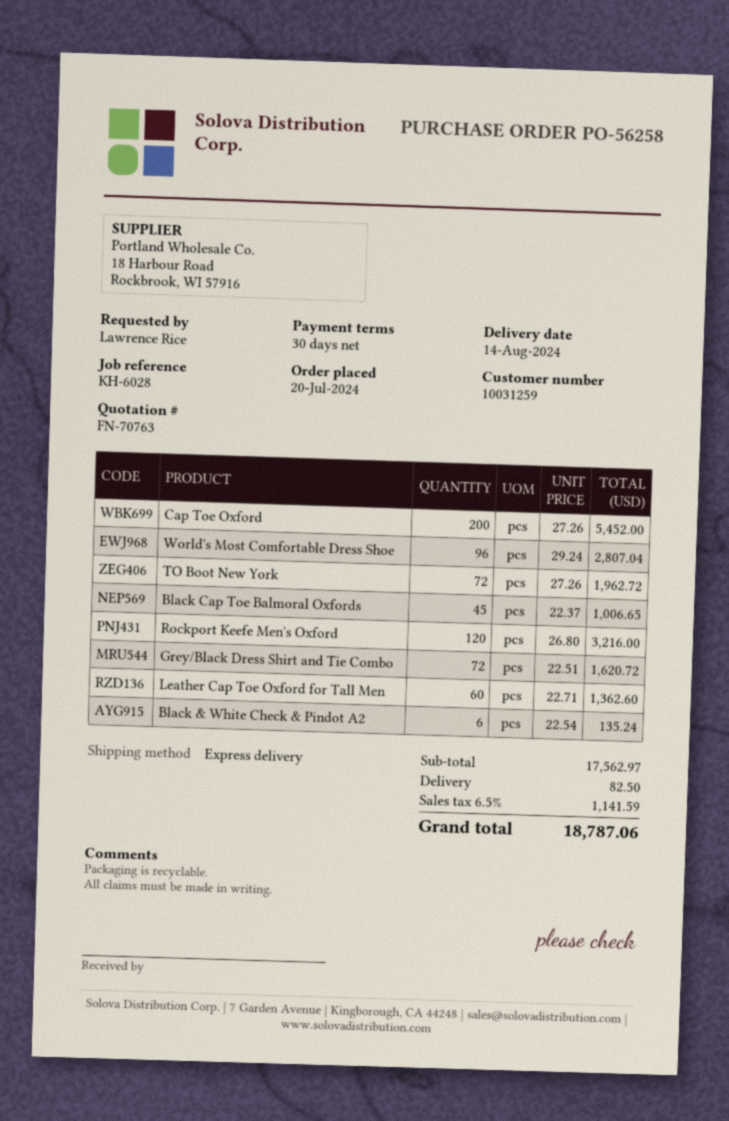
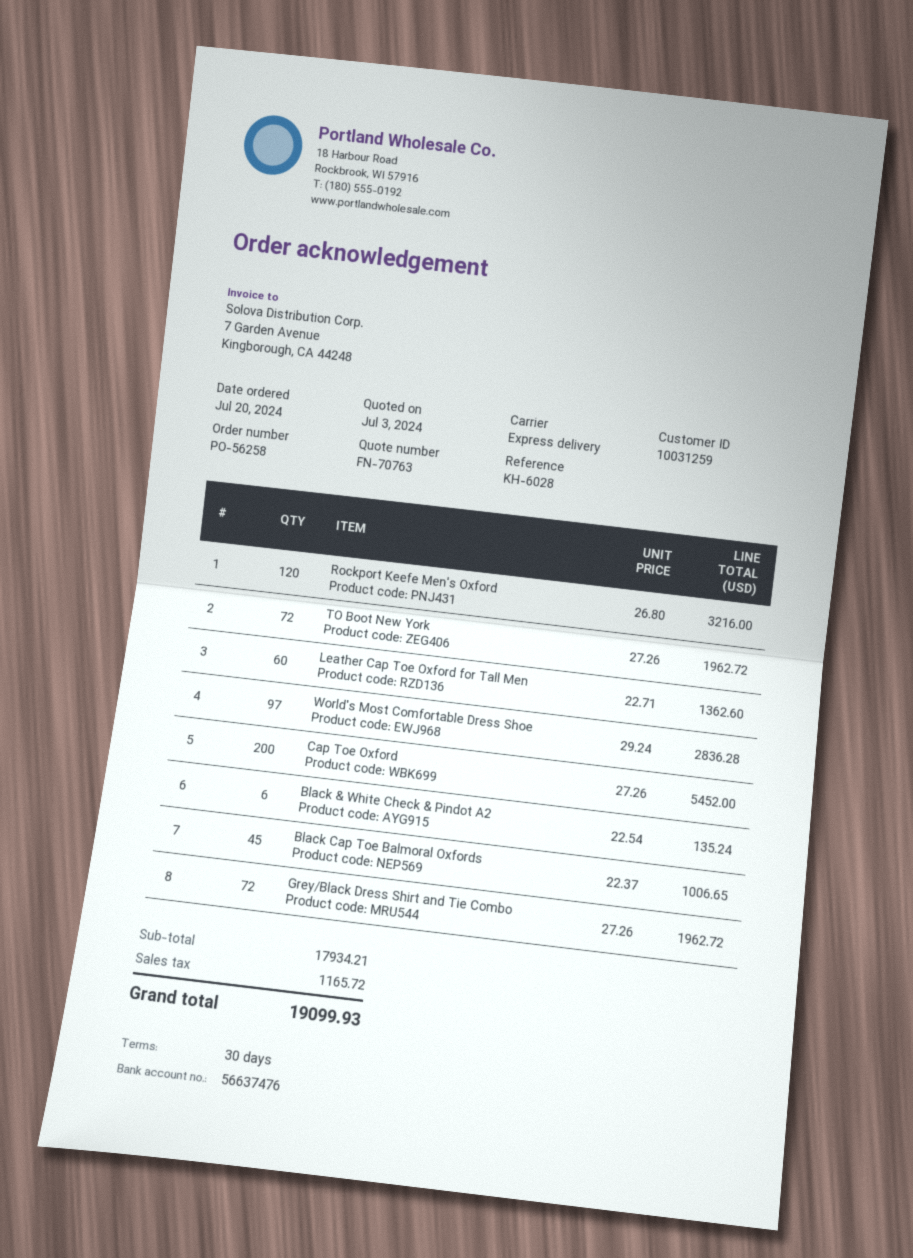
World's Most Comfortable Dress Shoe: 96 x 29.24 = 2807.04 -> 97 x 29.24 = 2836.28
Grey/Black Dress Shirt and Tie Combo: 72 x 22.51 = 1620.72 -> 72 x 27.26 = 1962.72
subtotal: 17562.97 -> 17934.21
shipping: 82.50 -> none
tax: 1141.59 -> 1165.72
total: 18787.06 -> 19099.93

